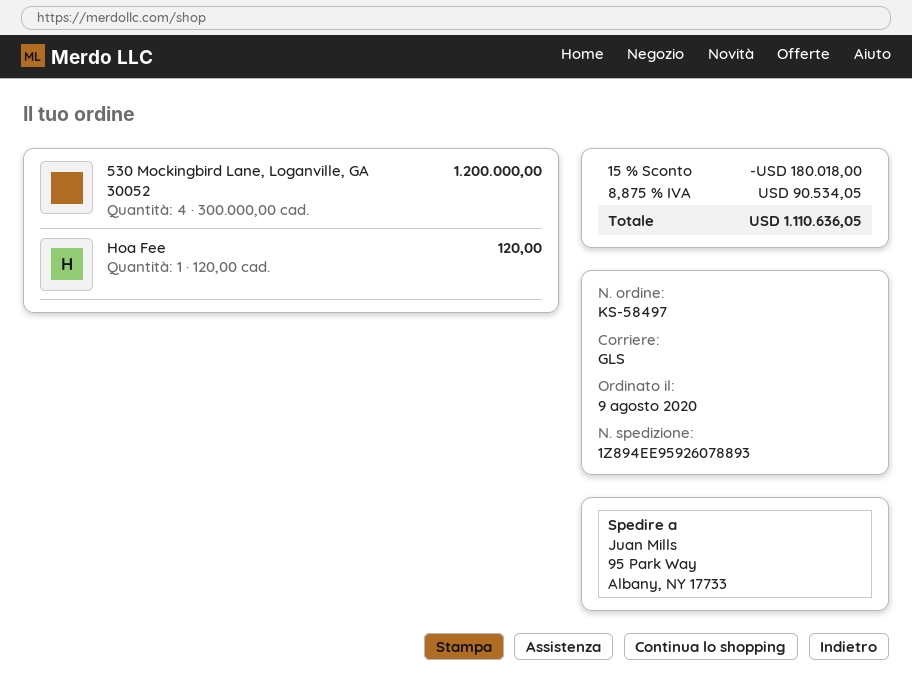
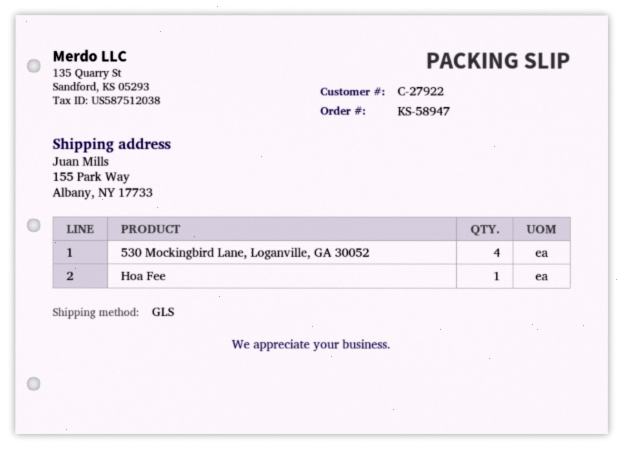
order number: KS-58497 -> KS-58947
ship to: 95 Park Way, Albany, NY 17733 -> 155 Park Way, Albany, NY 17733

